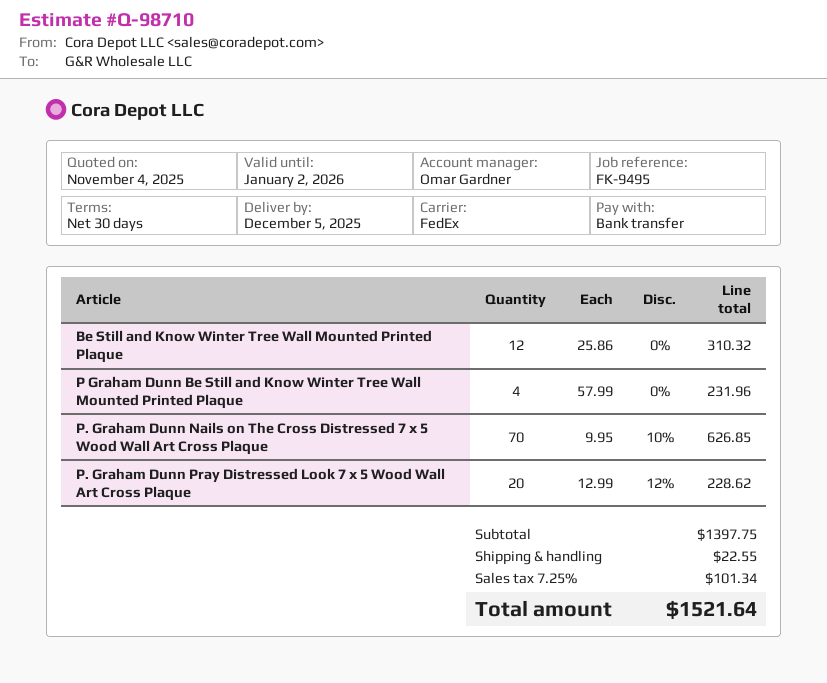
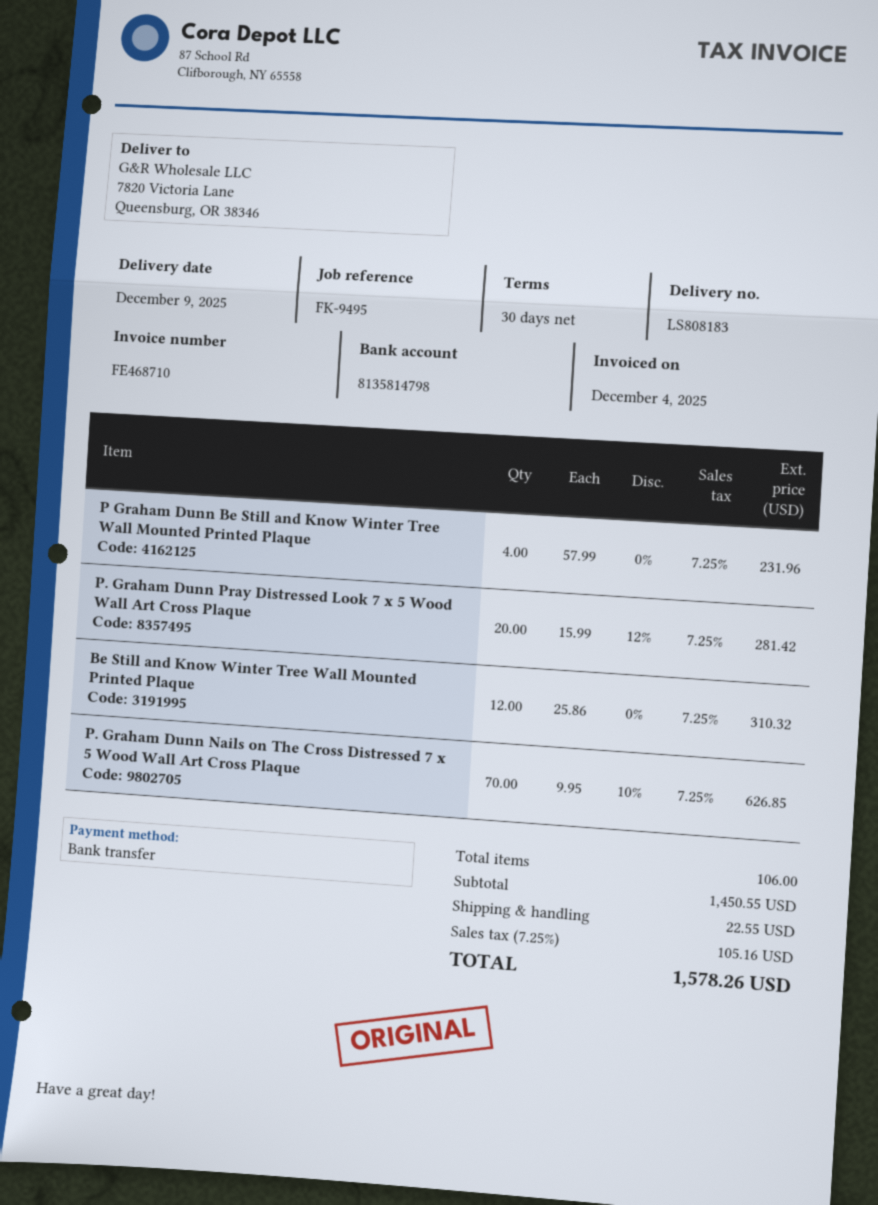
delivery date: 2025-12-05 -> 2025-12-09
P. Graham Dunn Pray Distressed Look 7 x 5 Wood Wall Art Cross Plaque: 20 x 12.99 - 12% = 228.62 -> 20 x 15.99 - 12% = 281.42
subtotal: 1397.75 -> 1450.55
tax: 7.25% = 101.34 -> 7.25% = 105.16
total: 1521.64 -> 1578.26

